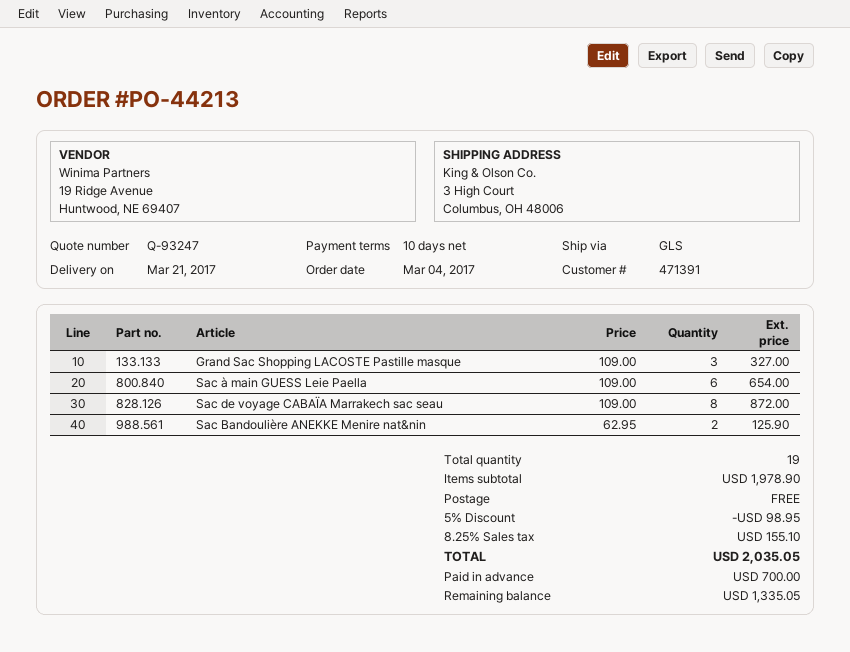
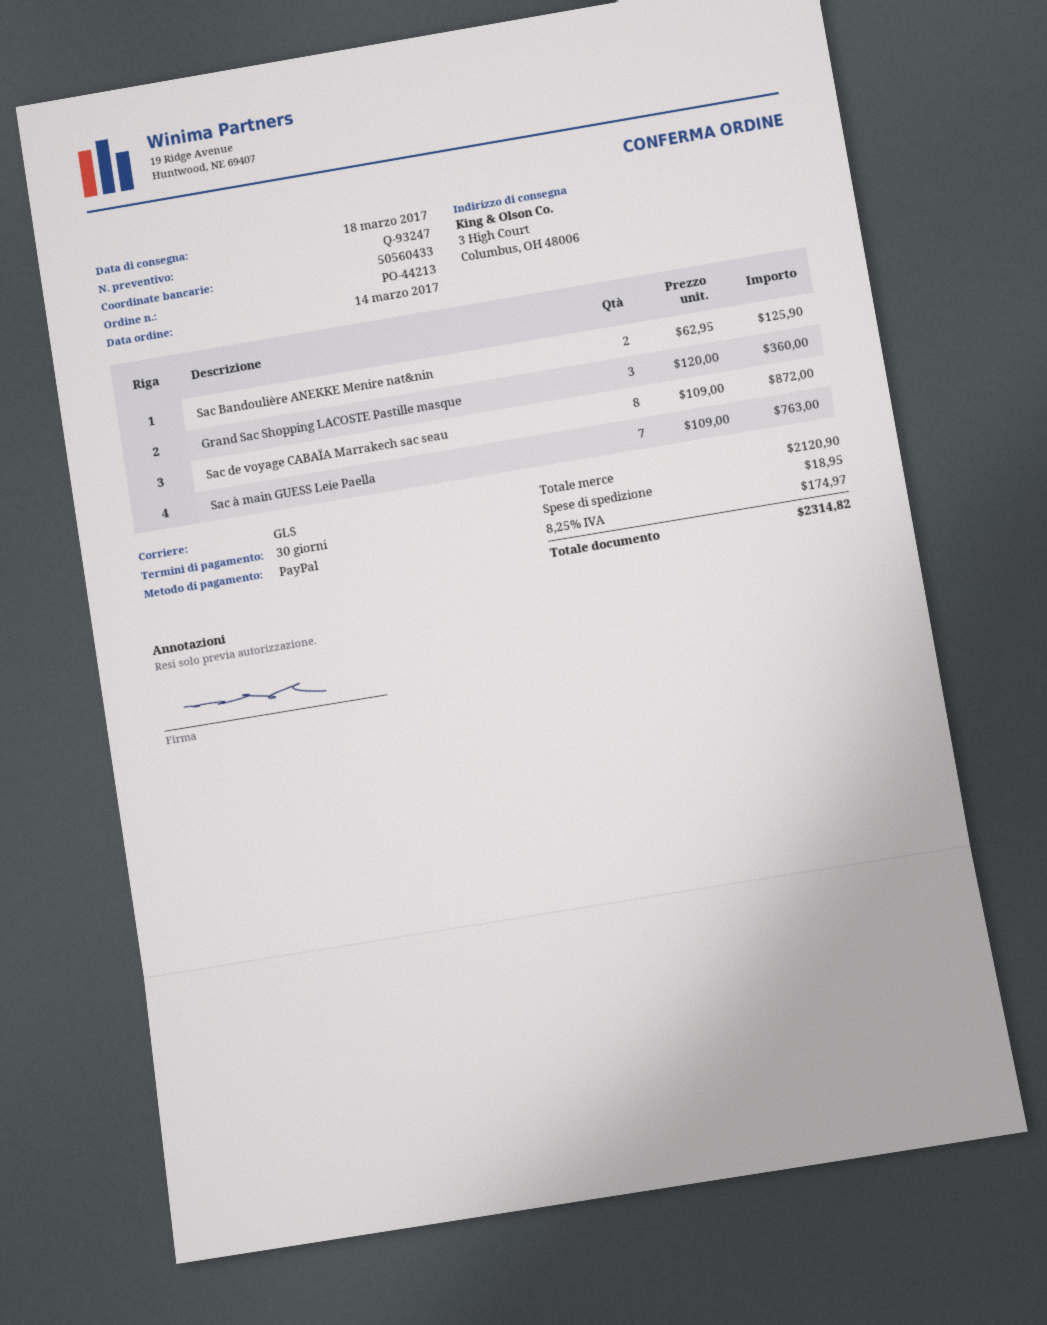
order date: 2017-03-04 -> 2017-03-14
delivery date: 2017-03-21 -> 2017-03-18
payment terms: 10 days -> 30 days
Grand Sac Shopping LACOSTE Pastille masque: 3 x 109.00 = 327.00 -> 3 x 120.00 = 360.00
Sac à main GUESS Leie Paella: 6 x 109.00 = 654.00 -> 7 x 109.00 = 763.00
subtotal: 1978.90 -> 2120.90
discount: 5% = 98.95 -> none
shipping: 0.00 -> 18.95
tax: 8.25% = 155.10 -> 8.25% = 174.97
total: 2035.05 -> 2314.82

